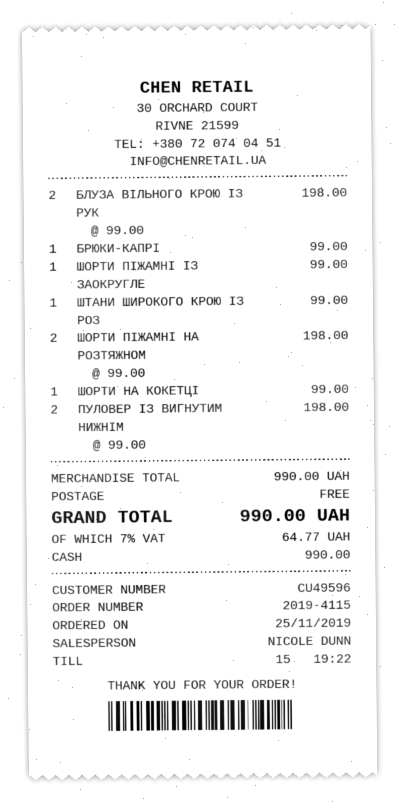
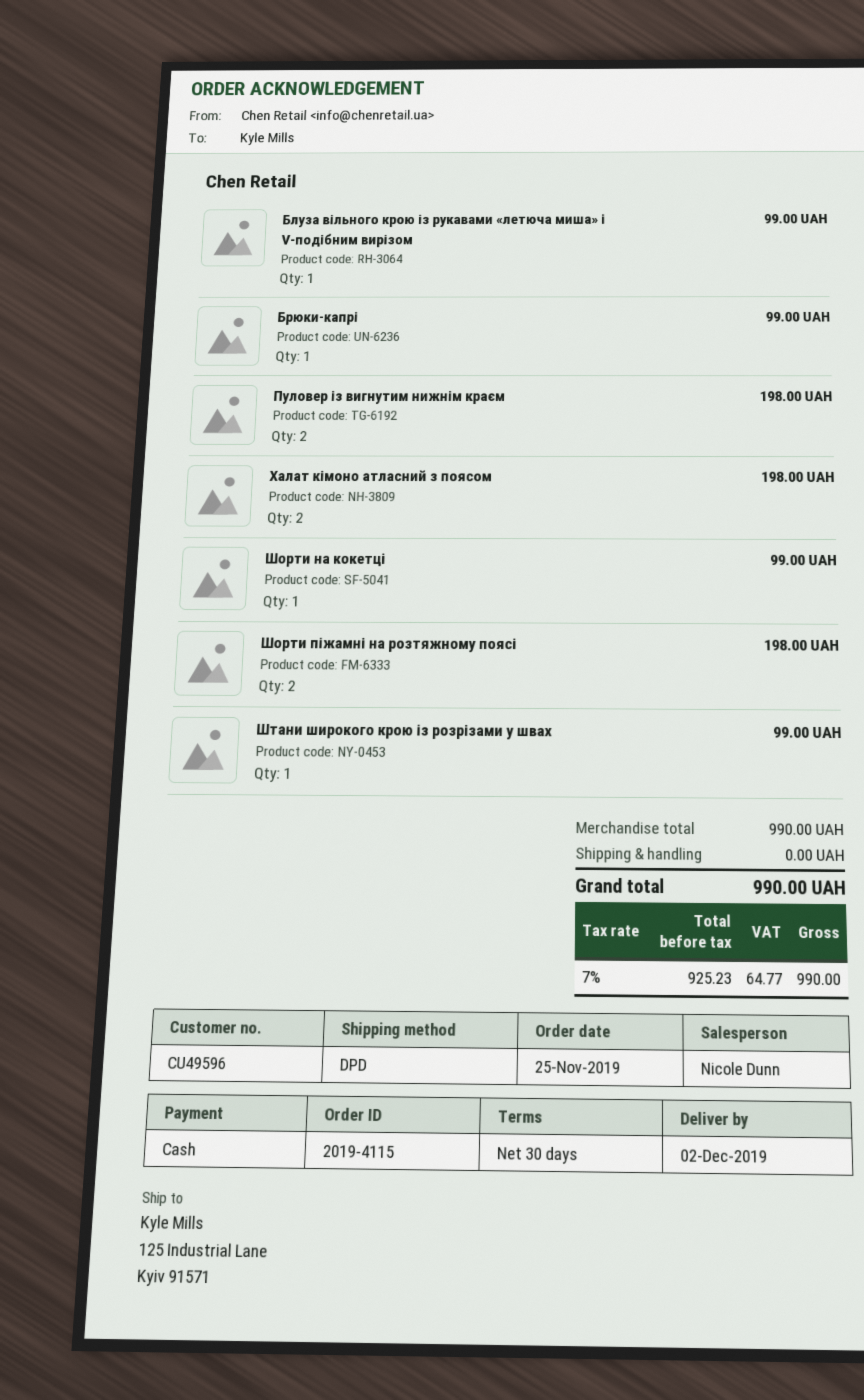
БЛУЗА ВІЛЬНОГО КРОЮ ІЗ РУК: 2 for 198.00 -> 1 for 99.00
ШОРТИ ПІЖАМНІ ІЗ ЗАОКРУГЛЕ: 1 for 99.00 -> none
Халат кімоно атласний з поясом: none -> 2 for 198.00

